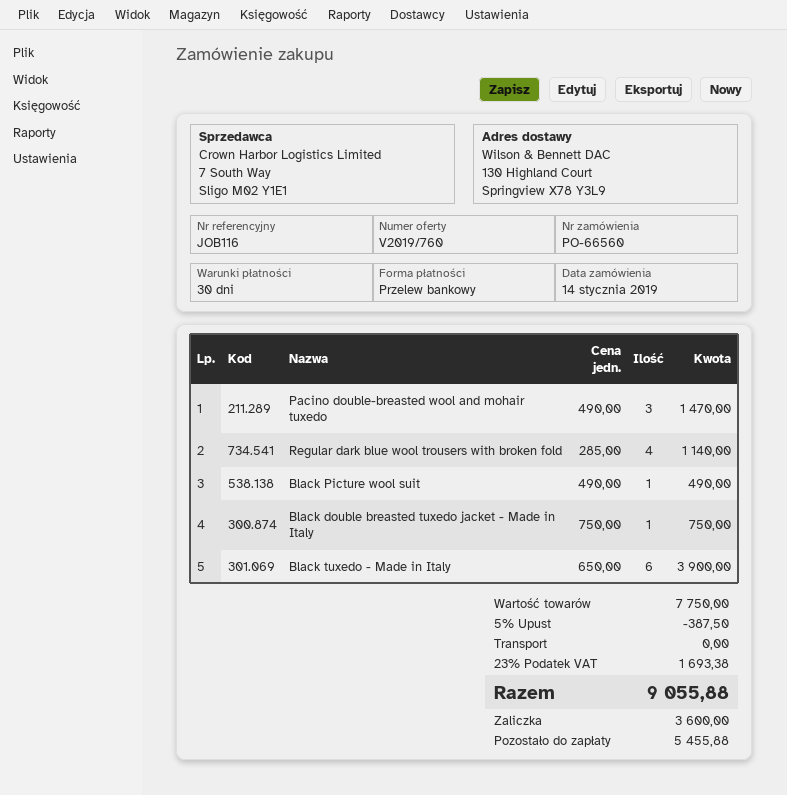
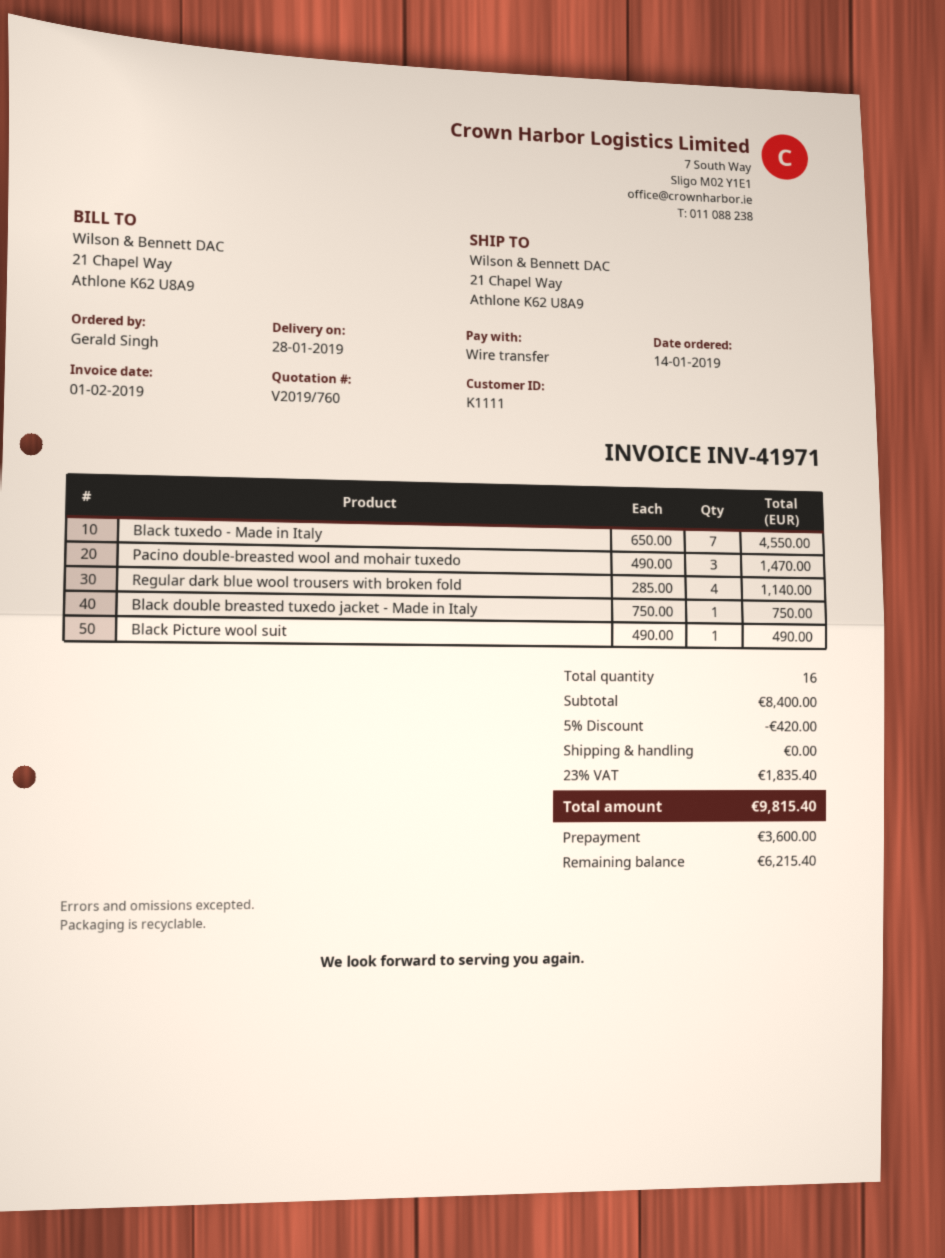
ship to: 130 Highland Court, Springview X78 Y3L9 -> 21 Chapel Way, Athlone K62 U8A9
Black tuxedo - Made in Italy: 6 x 650.00 = 3900.00 -> 7 x 650.00 = 4550.00
subtotal: 7750.00 -> 8400.00
discount: 5% = 387.50 -> 5% = 420.00
tax: 23% = 1693.38 -> 23% = 1835.40
total: 9055.88 -> 9815.40
balance: 5455.88 -> 6215.40

